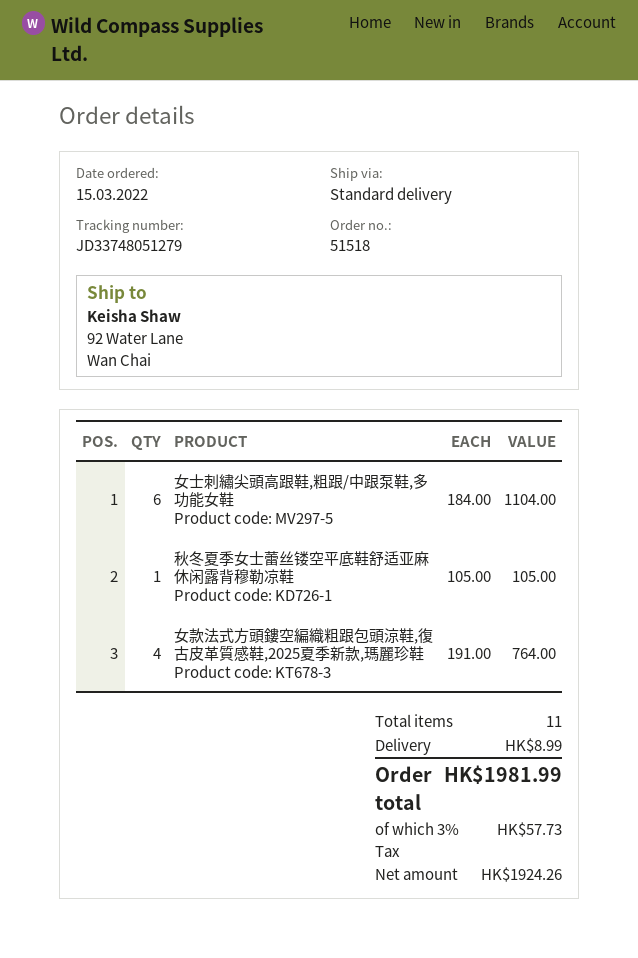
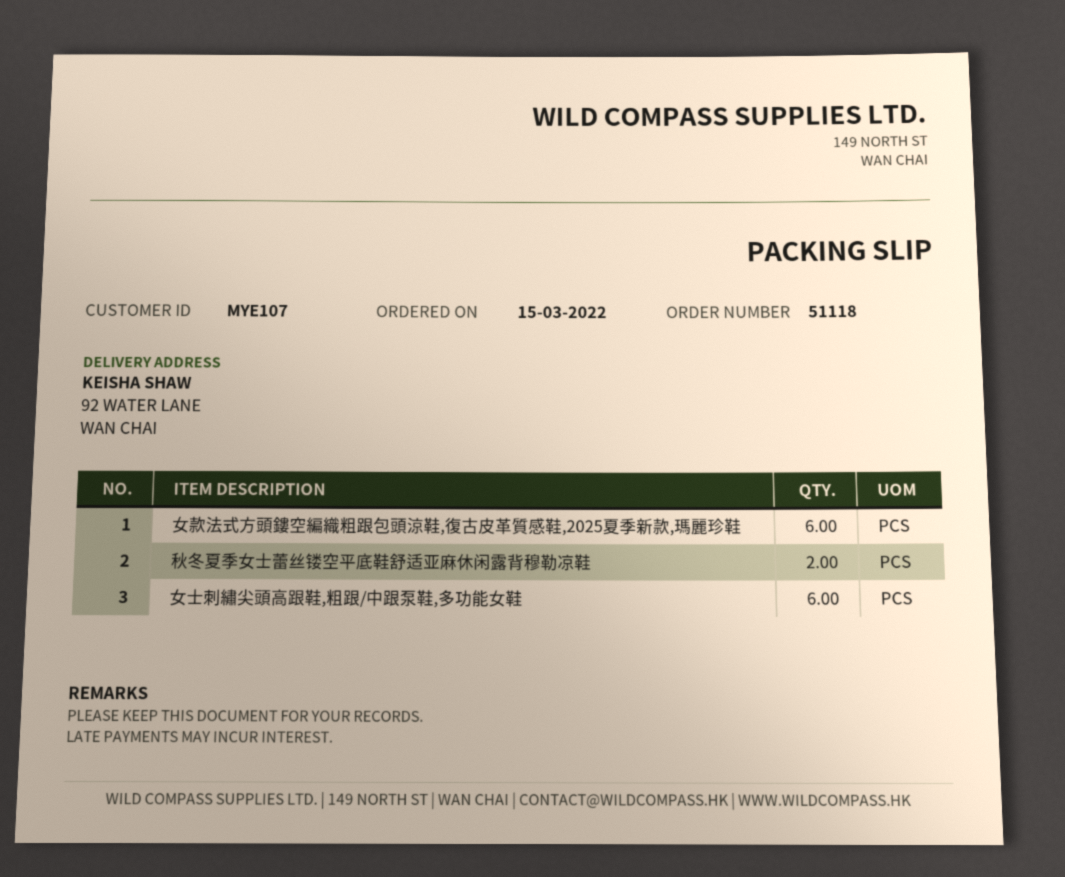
order number: 51518 -> 51118
秋冬夏季女士蕾丝镂空平底鞋舒适亚麻休闲露背穆勒凉鞋: 1 -> 2
女款法式方頭鏤空編織粗跟包頭涼鞋,復古皮革質感鞋,2025夏季新款,瑪麗珍鞋: 4 -> 6

